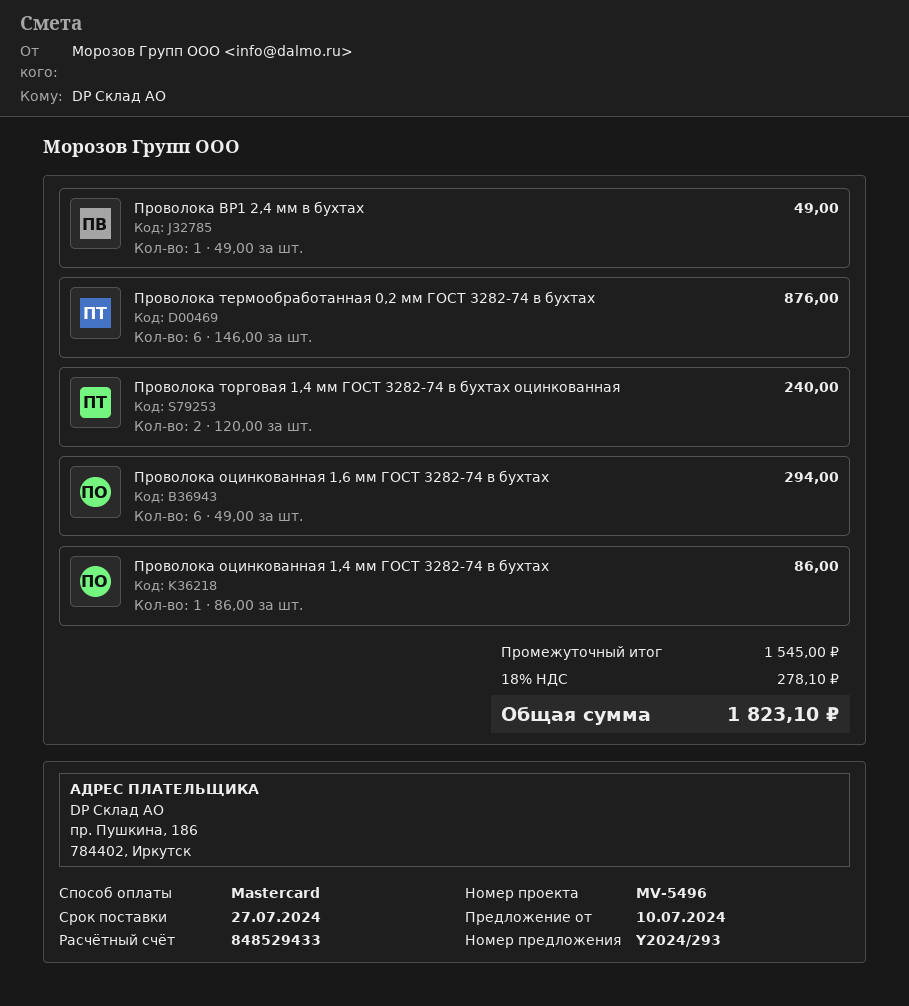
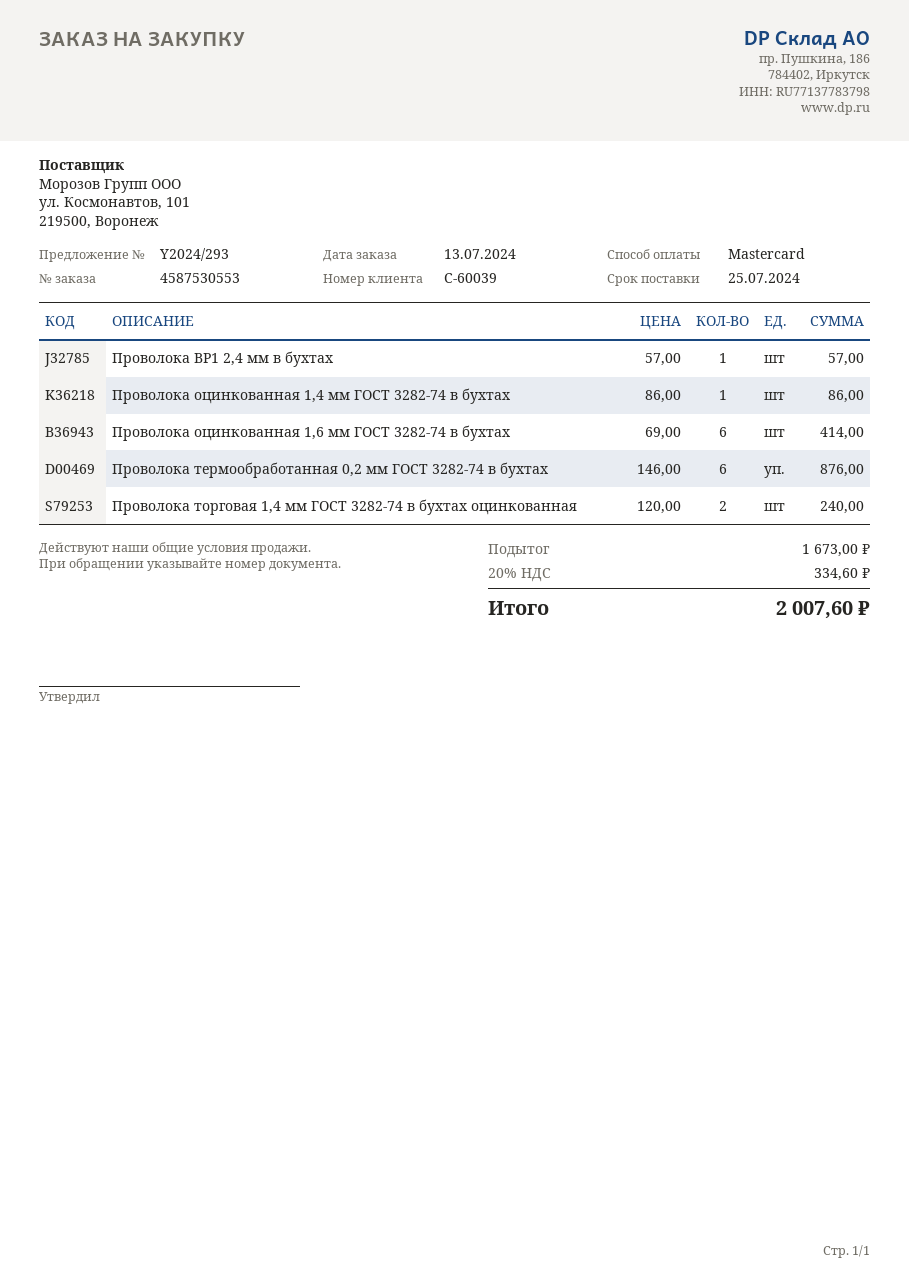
delivery date: 2024-07-27 -> 2024-07-25
Проволока ВР1 2,4 мм в бухтах: 1 x 49.00 = 49.00 -> 1 x 57.00 = 57.00
Проволока оцинкованная 1,6 мм ГОСТ 3282-74 в бухтах: 6 x 49.00 = 294.00 -> 6 x 69.00 = 414.00
subtotal: 1545.00 -> 1673.00
tax: 18% = 278.10 -> 20% = 334.60
total: 1823.10 -> 2007.60

